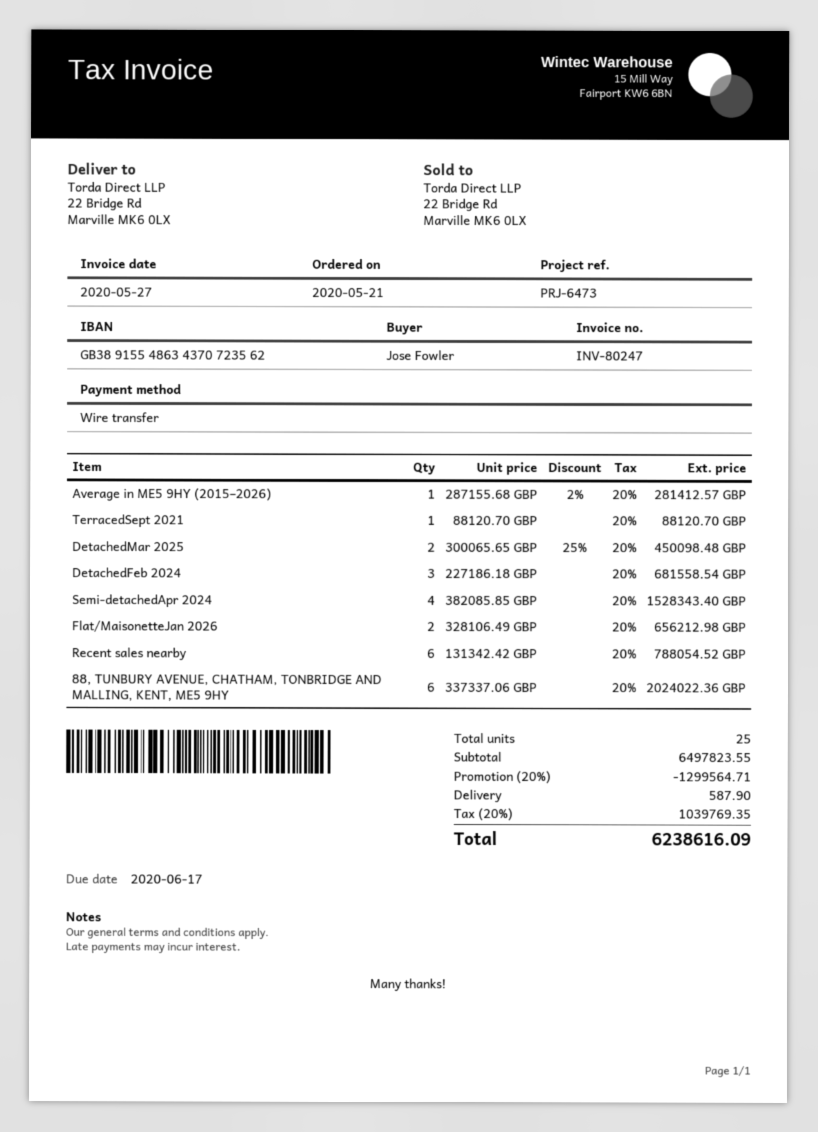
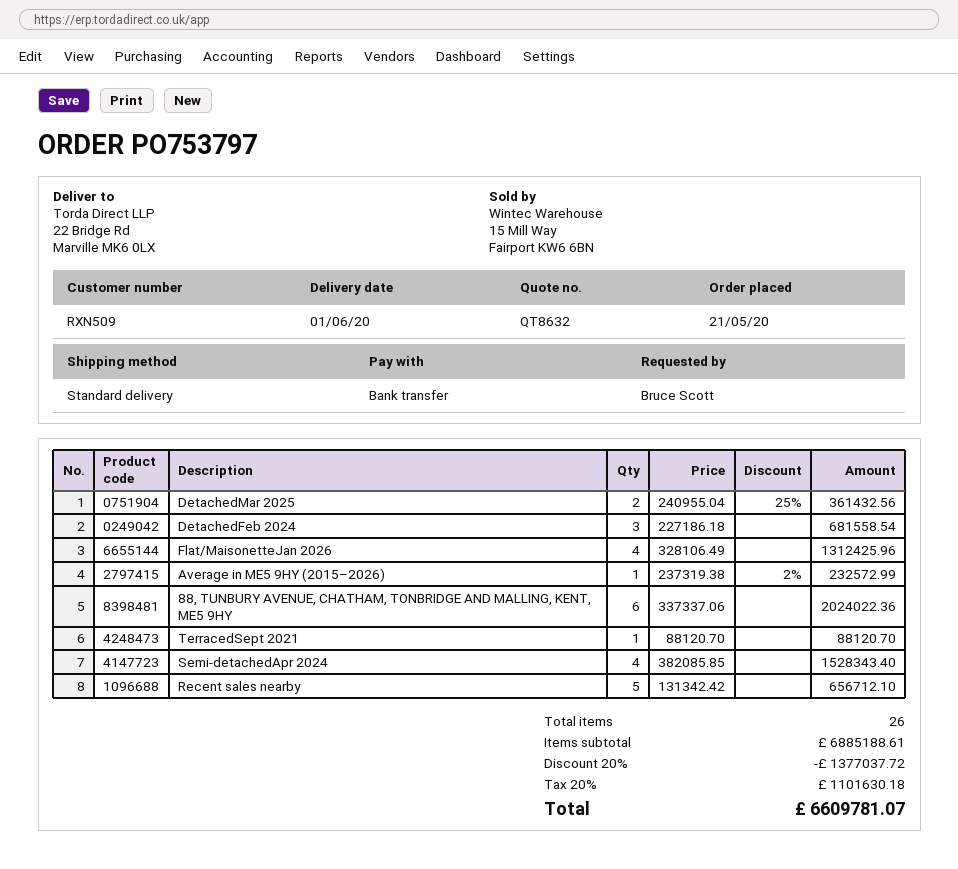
ordered by: Jose Fowler -> Bruce Scott
Average in ME5 9HY (2015–2026): 1 x 287155.68 - 2% = 281412.57 -> 1 x 237319.38 - 2% = 232572.99
DetachedMar 2025: 2 x 300065.65 - 25% = 450098.48 -> 2 x 240955.04 - 25% = 361432.56
Flat/MaisonetteJan 2026: 2 x 328106.49 = 656212.98 -> 4 x 328106.49 = 1312425.96
Recent sales nearby: 6 x 131342.42 = 788054.52 -> 5 x 131342.42 = 656712.10
total quantity: 25 -> 26
subtotal: 6497823.55 -> 6885188.61
discount: 20% = 1299564.71 -> 20% = 1377037.72
shipping: 587.90 -> none
tax: 20% = 1039769.35 -> 20% = 1101630.18
total: 6238616.09 -> 6609781.07

